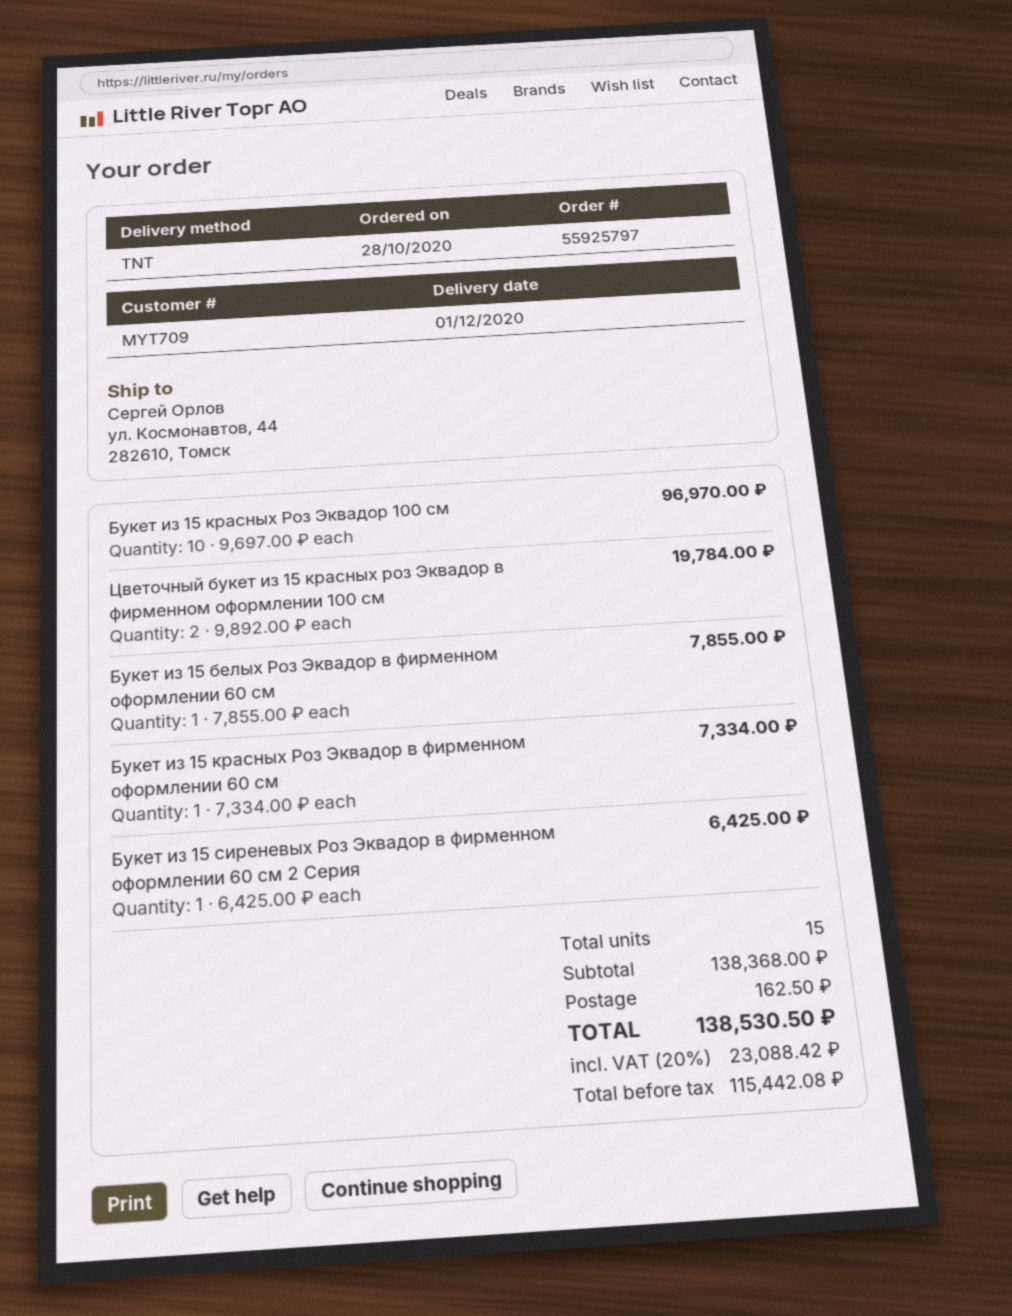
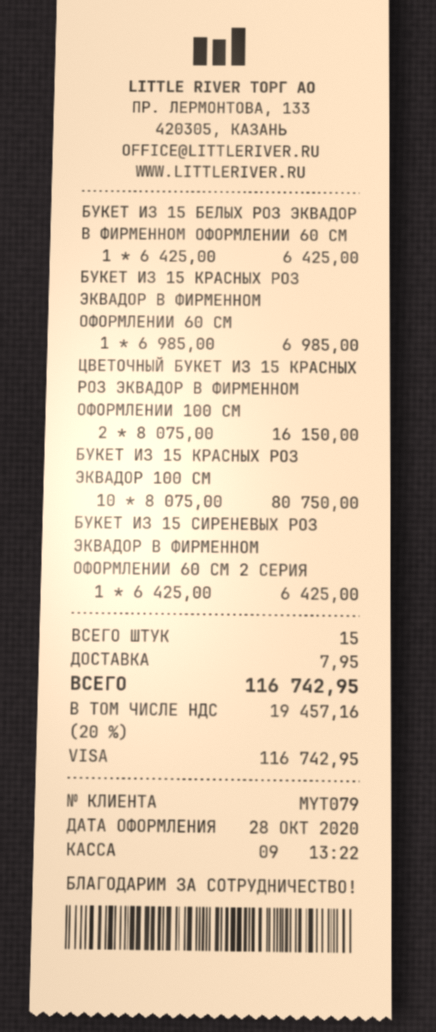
customer number: MYT709 -> MYT079
Букет из 15 красных Роз Эквадор 100 см: 10 x 9697.00 = 96970.00 -> 10 x 8075.00 = 80750.00
Цветочный букет из 15 красных роз Эквадор в фирменном оформлении 100 см: 2 x 9892.00 = 19784.00 -> 2 x 8075.00 = 16150.00
Букет из 15 белых Роз Эквадор в фирменном оформлении 60 см: 1 x 7855.00 = 7855.00 -> 1 x 6425.00 = 6425.00
Букет из 15 красных Роз Эквадор в фирменном оформлении 60 см: 1 x 7334.00 = 7334.00 -> 1 x 6985.00 = 6985.00
shipping: 162.50 -> 7.95
tax: 20% = 23088.42 -> 20% = 19457.16
total: 138530.50 -> 116742.95

